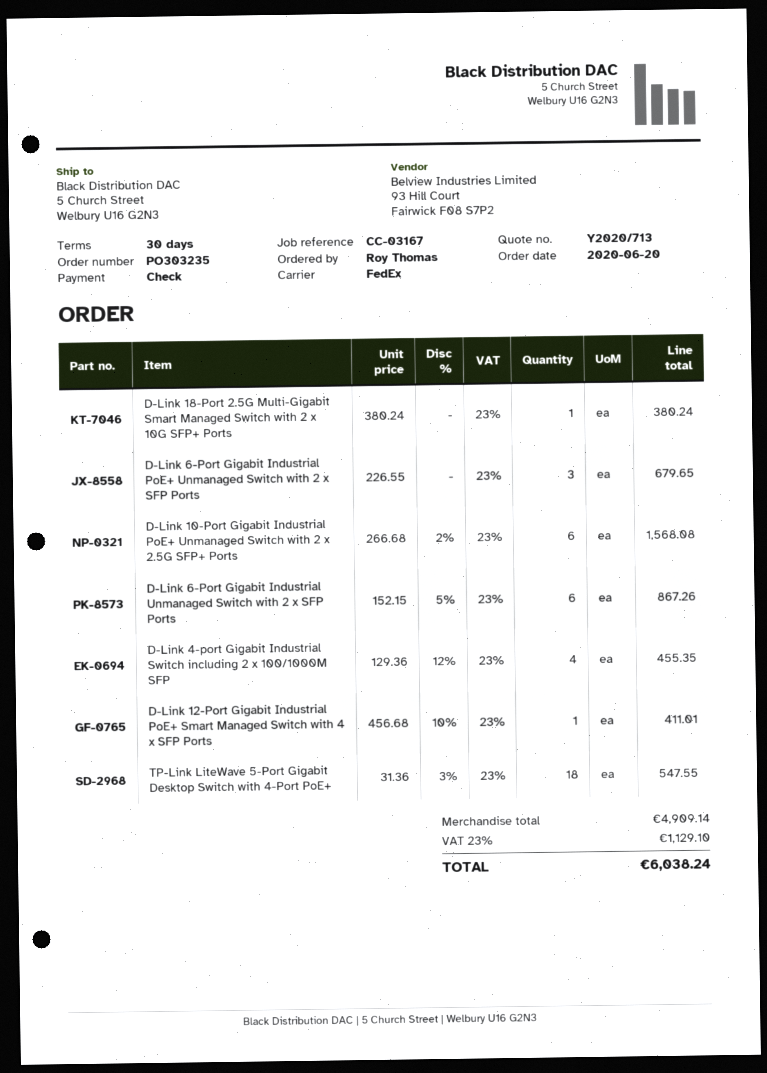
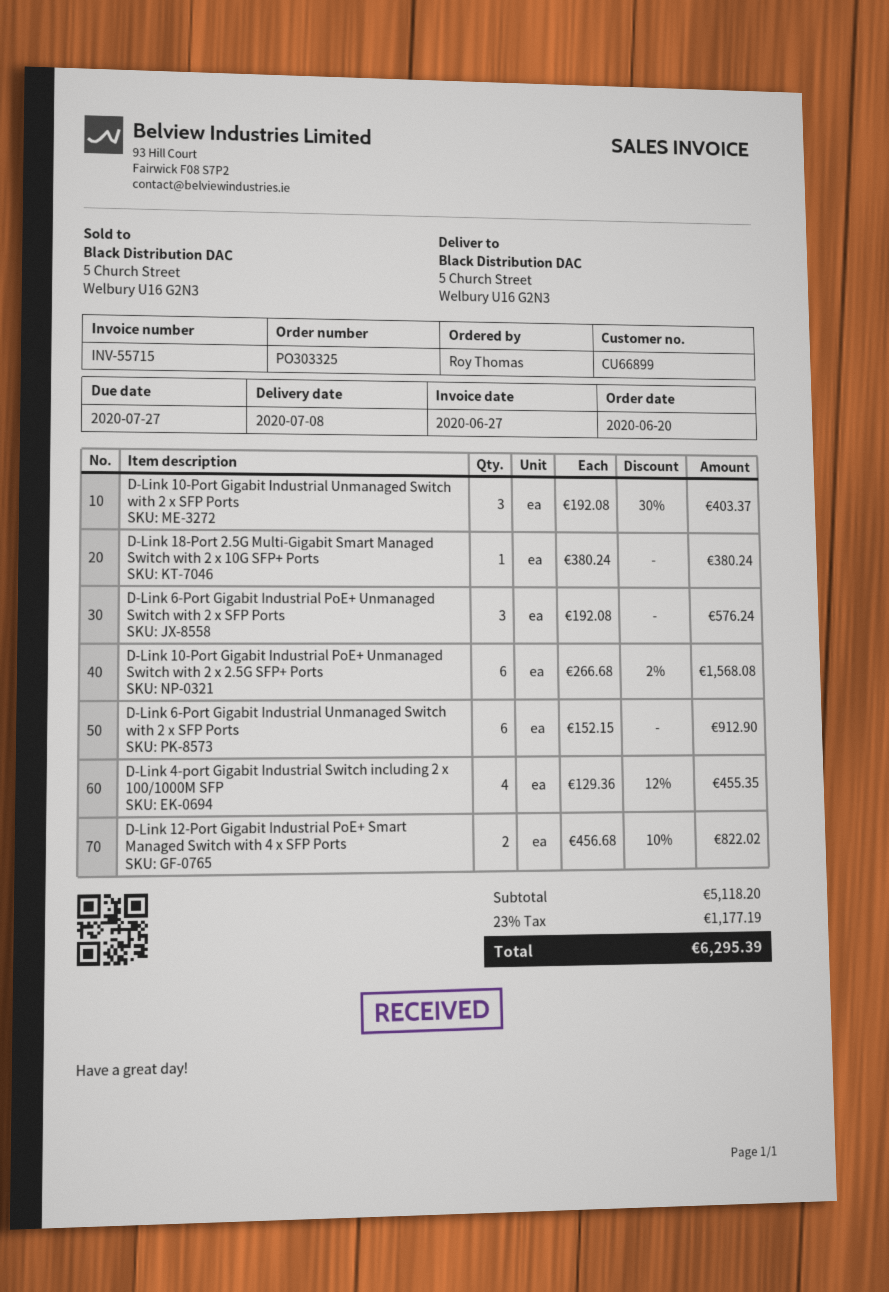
order number: PO303235 -> PO303325
D-Link 6-Port Gigabit Industrial PoE+ Unmanaged Switch with 2 x SFP Ports: 3 x 226.55 = 679.65 -> 3 x 192.08 = 576.24
D-Link 6-Port Gigabit Industrial Unmanaged Switch with 2 x SFP Ports: 6 x 152.15 - 5% = 867.26 -> 6 x 152.15 = 912.90
D-Link 12-Port Gigabit Industrial PoE+ Smart Managed Switch with 4 x SFP Ports: 1 x 456.68 - 10% = 411.01 -> 2 x 456.68 - 10% = 822.02
TP-Link LiteWave 5-Port Gigabit Desktop Switch with 4-Port PoE+: 18 x 31.36 - 3% = 547.55 -> none
D-Link 10-Port Gigabit Industrial Unmanaged Switch with 2 x SFP Ports: none -> 3 x 192.08 - 30% = 403.37
subtotal: 4909.14 -> 5118.20
tax: 23% = 1129.10 -> 23% = 1177.19
total: 6038.24 -> 6295.39

